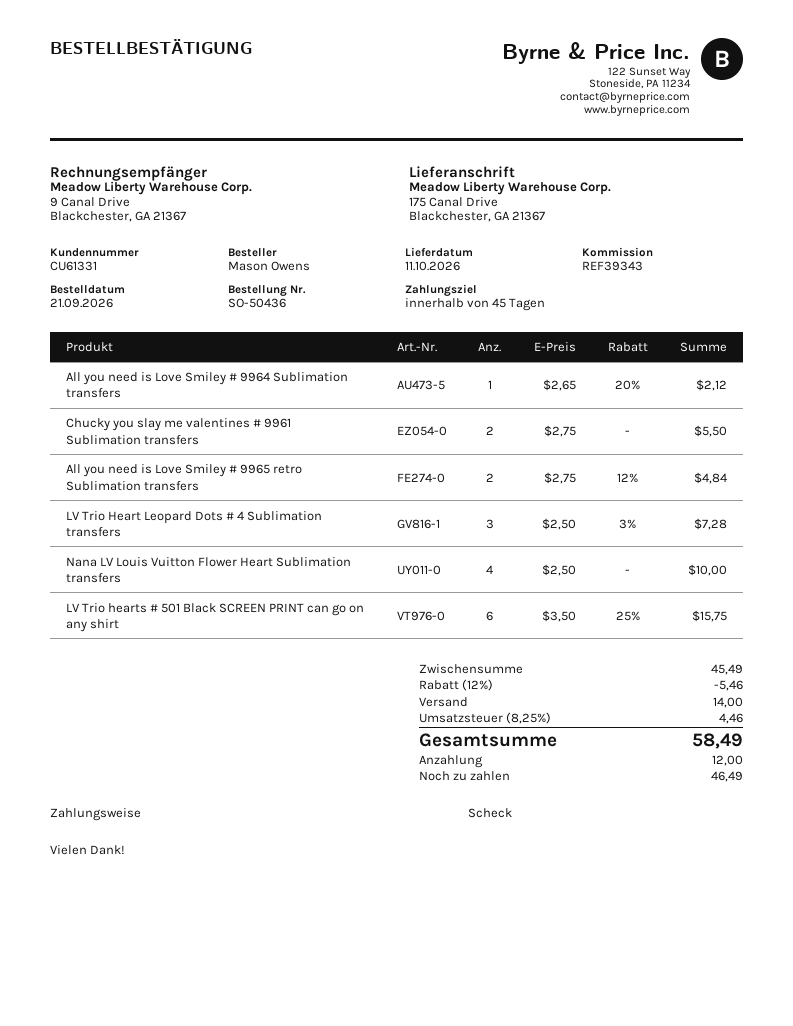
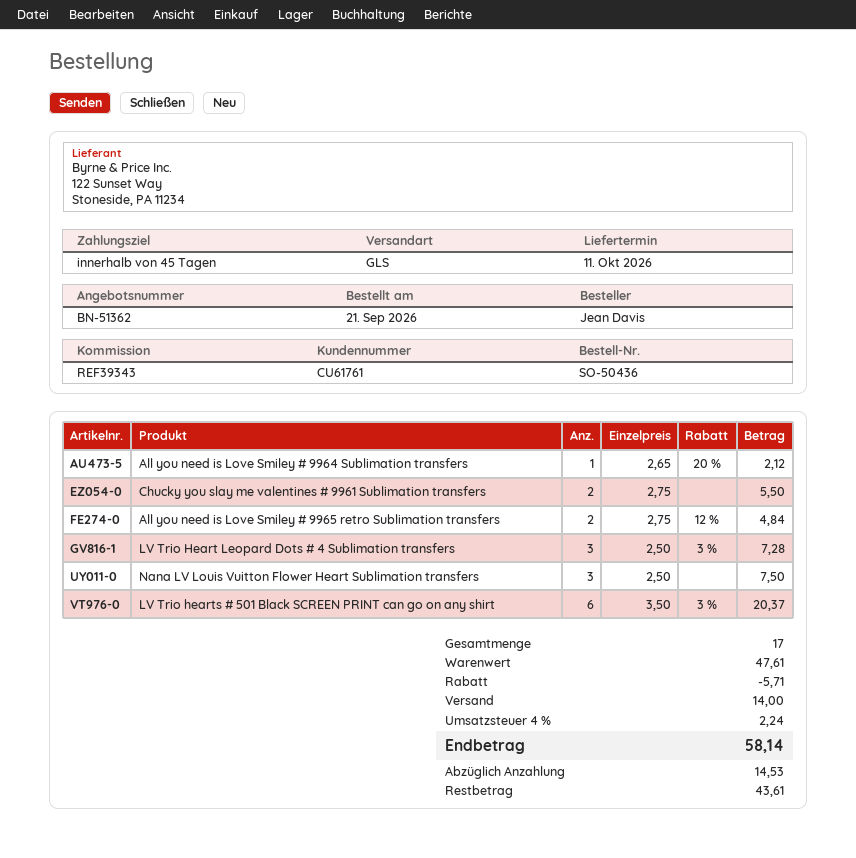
customer number: CU61331 -> CU61761
ordered by: Mason Owens -> Jean Davis
Nana LV Louis Vuitton Flower Heart Sublimation transfers: 4 x 2.50 = 10.00 -> 3 x 2.50 = 7.50
LV Trio hearts # 501 Black SCREEN PRINT can go on any shirt: 6 x 3.50 - 25% = 15.75 -> 6 x 3.50 - 3% = 20.37
subtotal: 45.49 -> 47.61
discount: 5.46 -> 5.71
tax: 8.25% = 4.46 -> 4% = 2.24
total: 58.49 -> 58.14
deposit: 12.00 -> 14.53
balance: 46.49 -> 43.61

